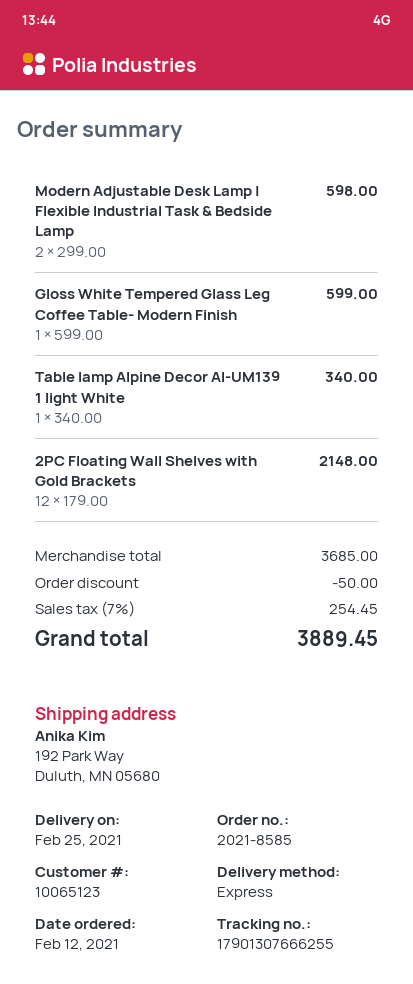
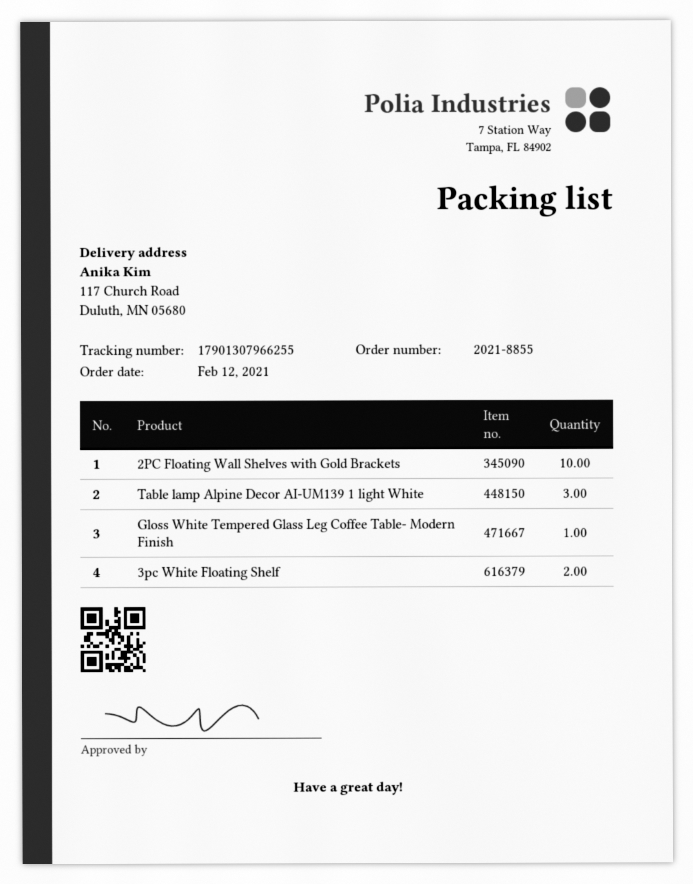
order number: 2021-8585 -> 2021-8855
tracking number: 17901307666255 -> 17901307966255
ship to: 192 Park Way, Duluth, MN 05680 -> 117 Church Road, Duluth, MN 05680
Modern Adjustable Desk Lamp | Flexible Industrial Task & Bedside Lamp: 2 -> none
Table lamp Alpine Decor AI-UM139 1 light White: 1 -> 3
2PC Floating Wall Shelves with Gold Brackets: 12 -> 10
3pc White Floating Shelf: none -> 2

